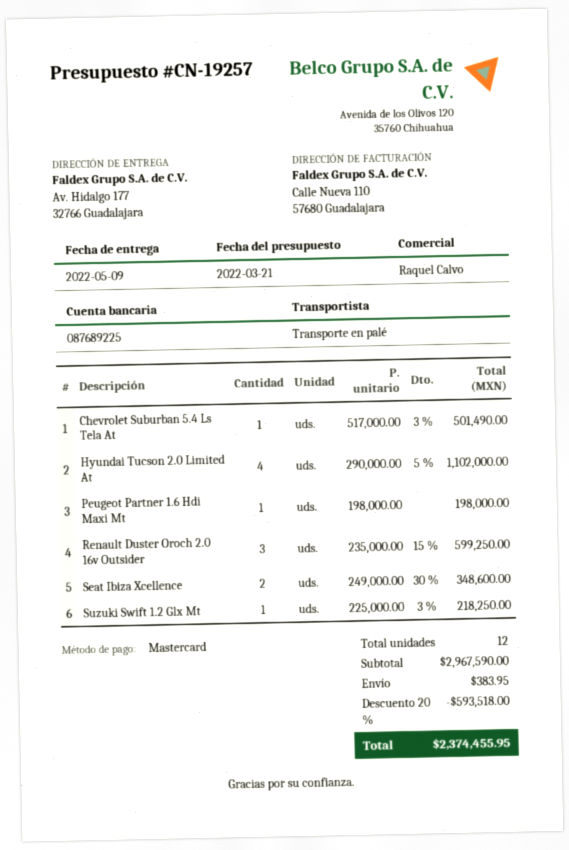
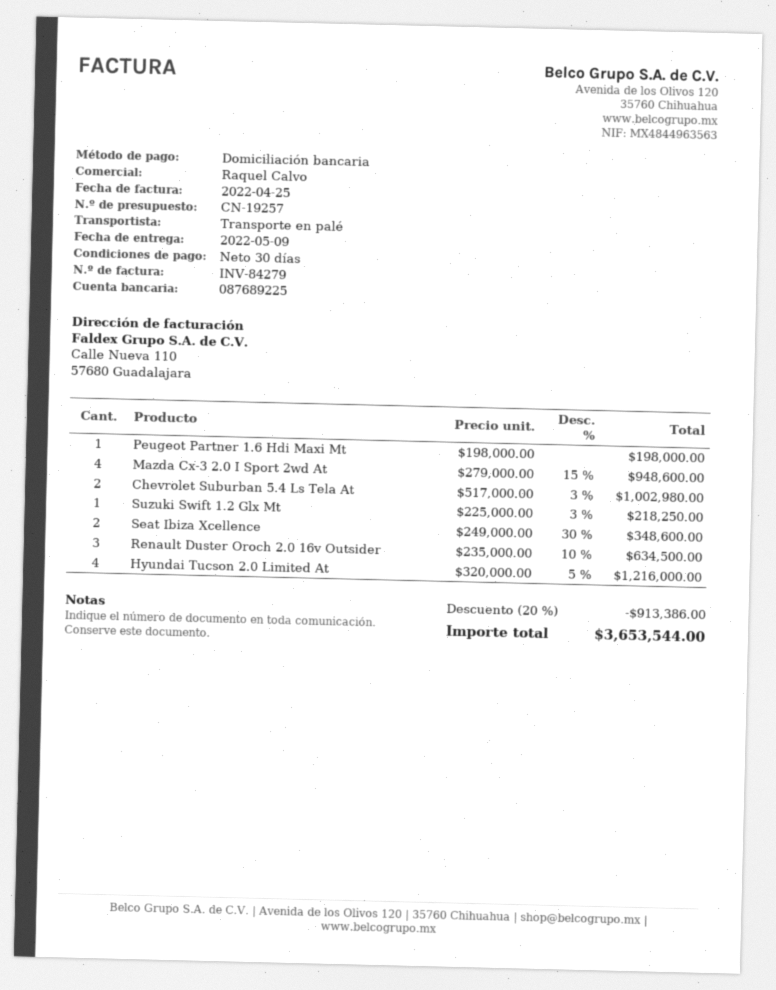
payment method: Mastercard -> direct debit
Chevrolet Suburban 5.4 Ls Tela At: 1 x 517000.00 - 3% = 501490.00 -> 2 x 517000.00 - 3% = 1002980.00
Hyundai Tucson 2.0 Limited At: 4 x 290000.00 - 5% = 1102000.00 -> 4 x 320000.00 - 5% = 1216000.00
Renault Duster Oroch 2.0 16v Outsider: 3 x 235000.00 - 15% = 599250.00 -> 3 x 235000.00 - 10% = 634500.00
Mazda Cx-3 2.0 I Sport 2wd At: none -> 4 x 279000.00 - 15% = 948600.00
discount: 20% = 593518.00 -> 20% = 913386.00
shipping: 383.95 -> none
total: 2374455.95 -> 3653544.00

